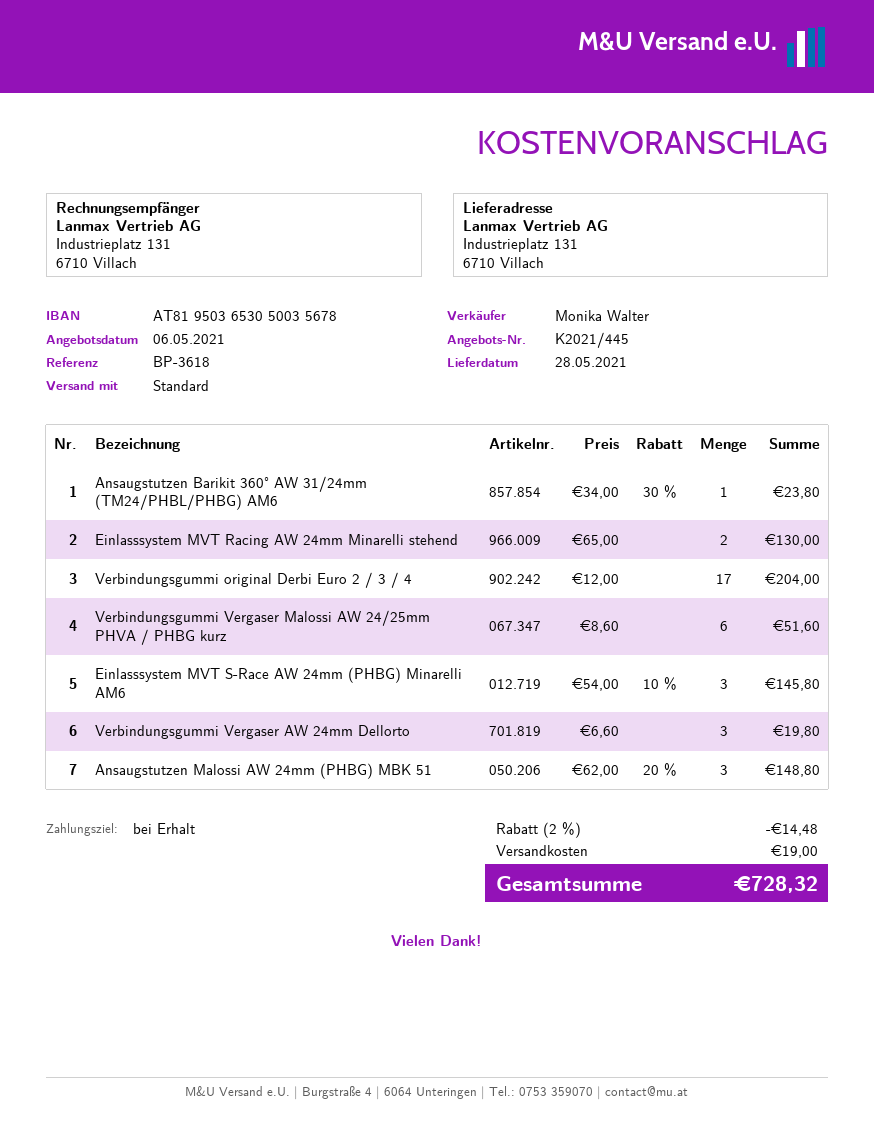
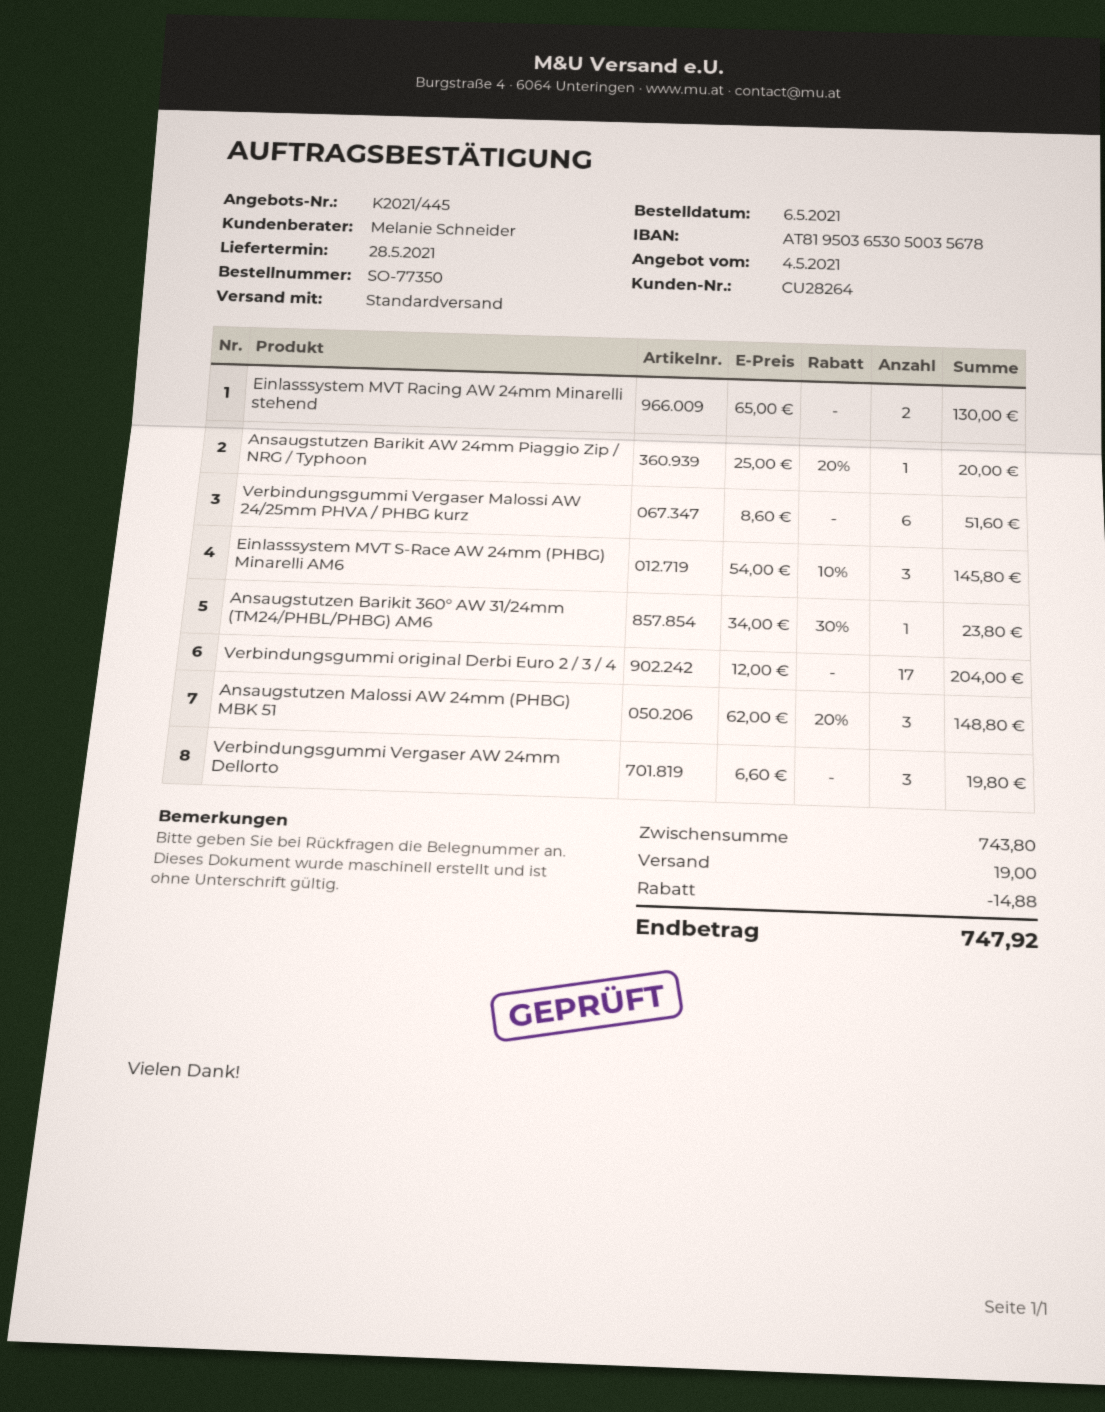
quote date: 2021-05-06 -> 2021-05-04
sales rep: Monika Walter -> Melanie Schneider
Ansaugstutzen Barikit AW 24mm Piaggio Zip / NRG / Typhoon: none -> 1 x 25.00 - 20% = 20.00
discount: 14.48 -> 14.88
total: 728.32 -> 747.92

